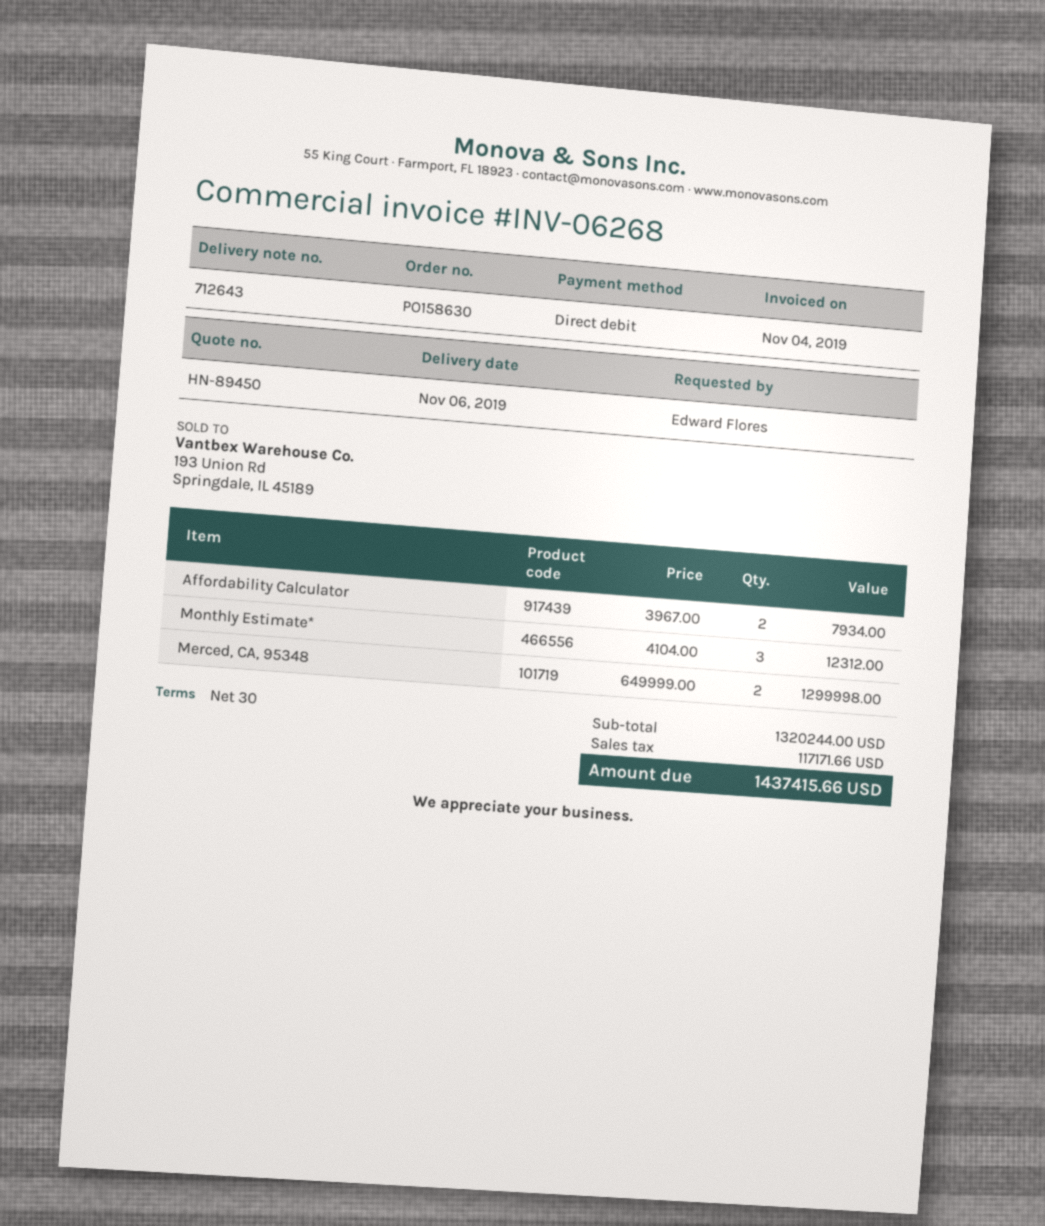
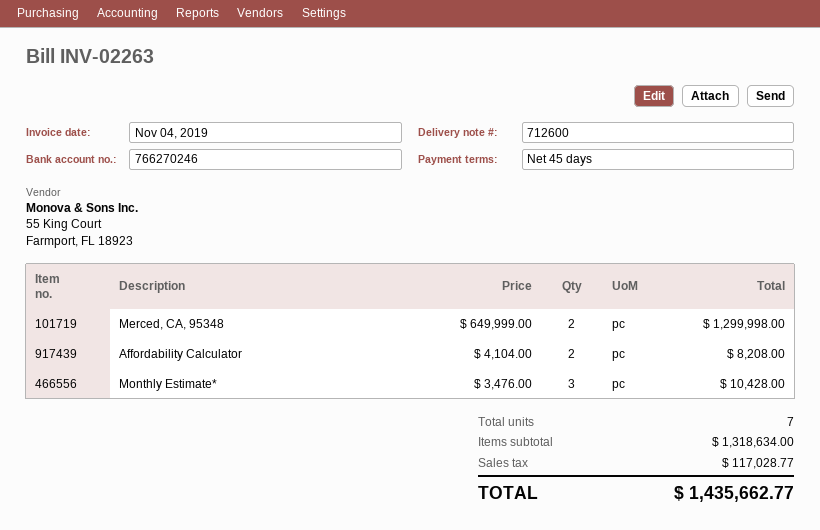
delivery note number: 712643 -> 712600
invoice number: INV-06268 -> INV-02263
payment terms: 30 days -> 45 days
Affordability Calculator: 2 x 3967.00 = 7934.00 -> 2 x 4104.00 = 8208.00
Monthly Estimate*: 3 x 4104.00 = 12312.00 -> 3 x 3476.00 = 10428.00
subtotal: 1320244.00 -> 1318634.00
tax: 117171.66 -> 117028.77
total: 1437415.66 -> 1435662.77

